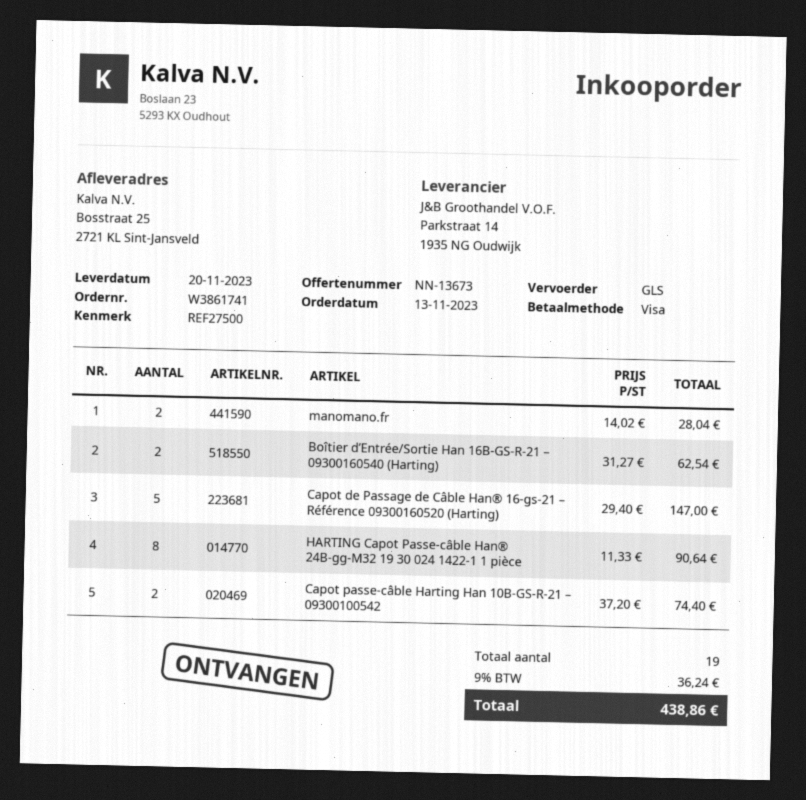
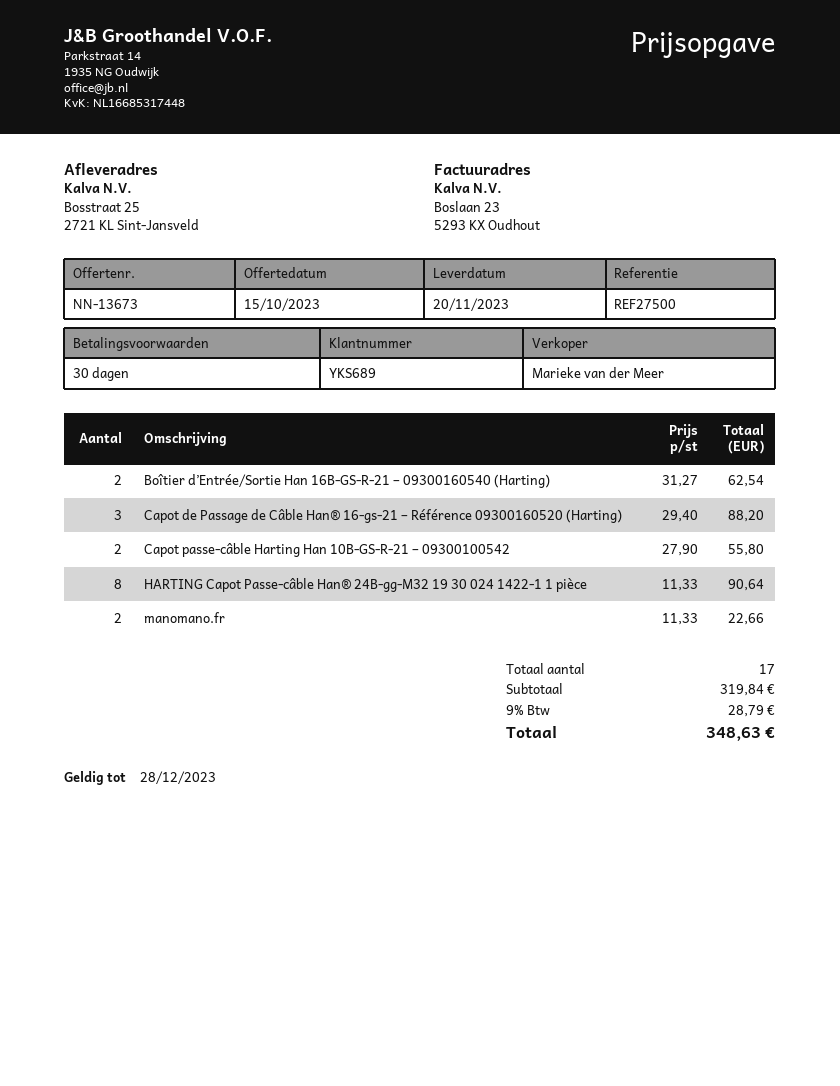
manomano.fr: 2 x 14.02 = 28.04 -> 2 x 11.33 = 22.66
Capot de Passage de Câble Han® 16-gs-21 – Référence 09300160520 (Harting): 5 x 29.40 = 147.00 -> 3 x 29.40 = 88.20
Capot passe‑câble Harting Han 10B‑GS‑R‑21 – 09300100542: 2 x 37.20 = 74.40 -> 2 x 27.90 = 55.80
total quantity: 19 -> 17
tax: 9% = 36.24 -> 9% = 28.79
total: 438.86 -> 348.63

